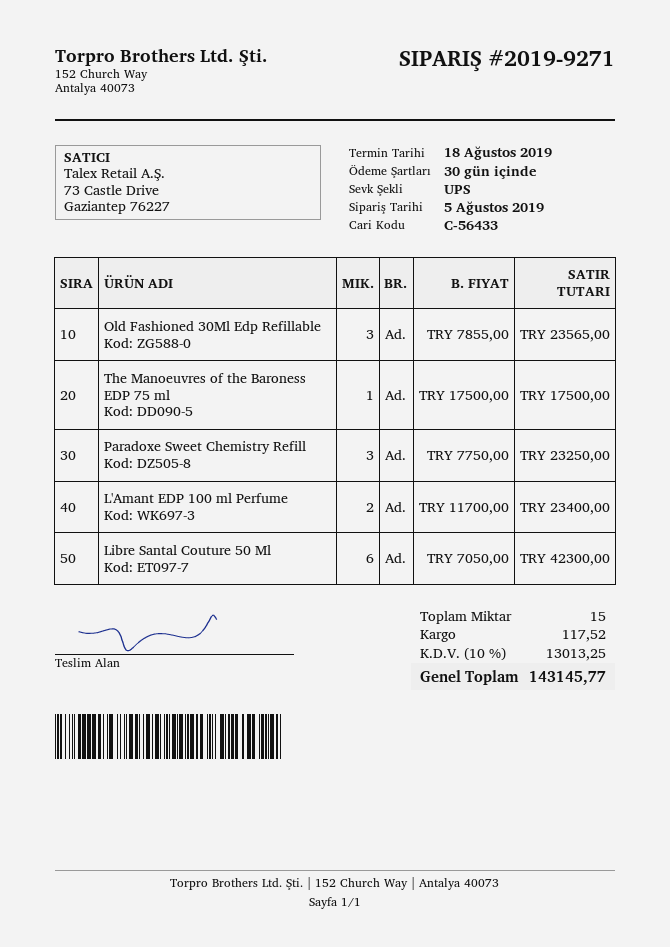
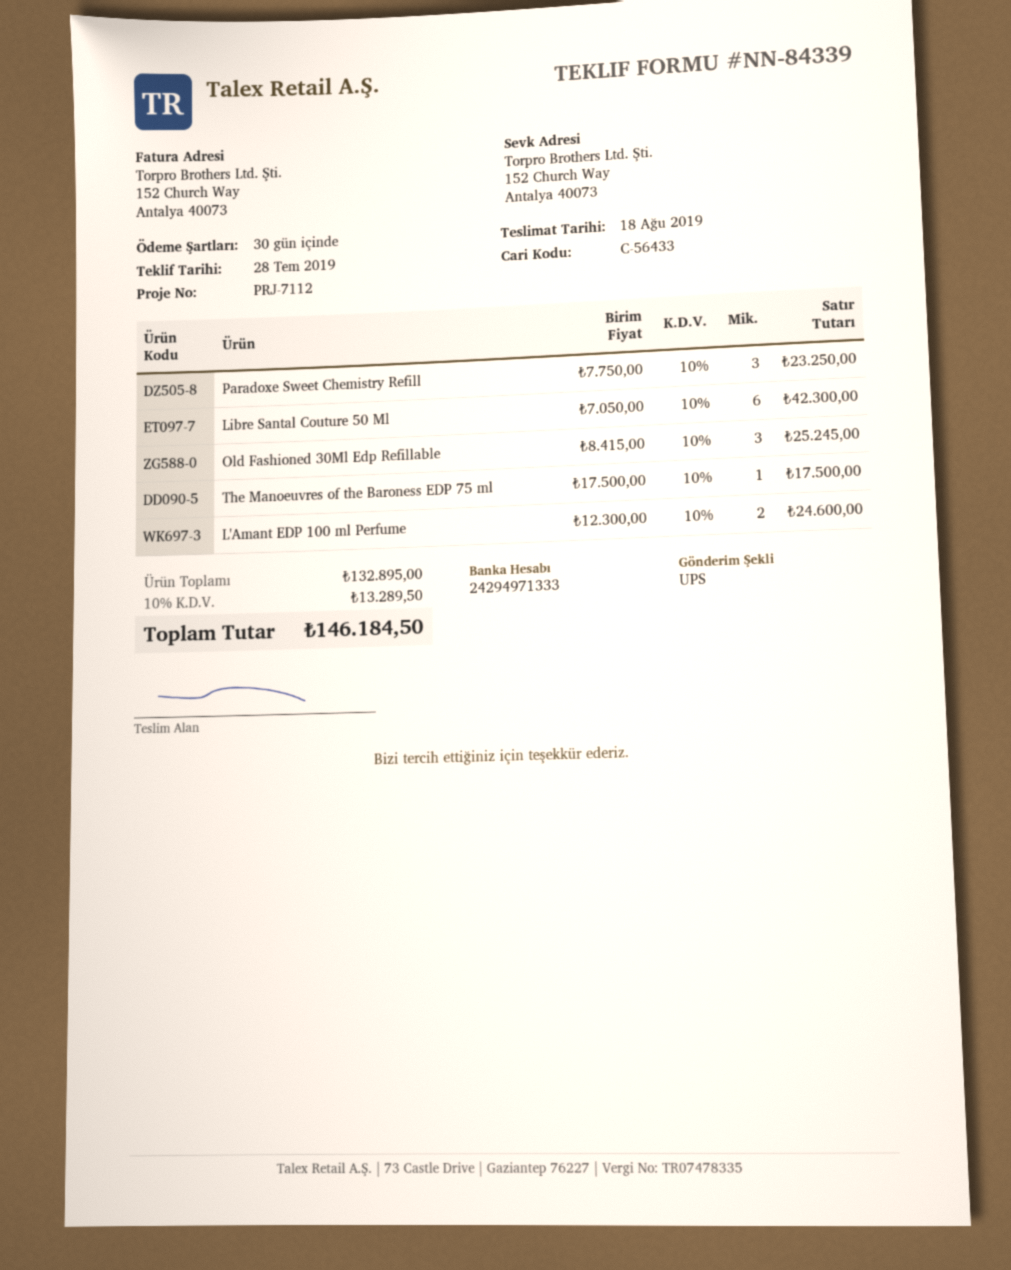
Old Fashioned 30Ml Edp Refillable: 3 x 7855.00 = 23565.00 -> 3 x 8415.00 = 25245.00
L'Amant EDP 100 ml Perfume: 2 x 11700.00 = 23400.00 -> 2 x 12300.00 = 24600.00
shipping: 117.52 -> none
tax: 10% = 13013.25 -> 10% = 13289.50
total: 143145.77 -> 146184.50

